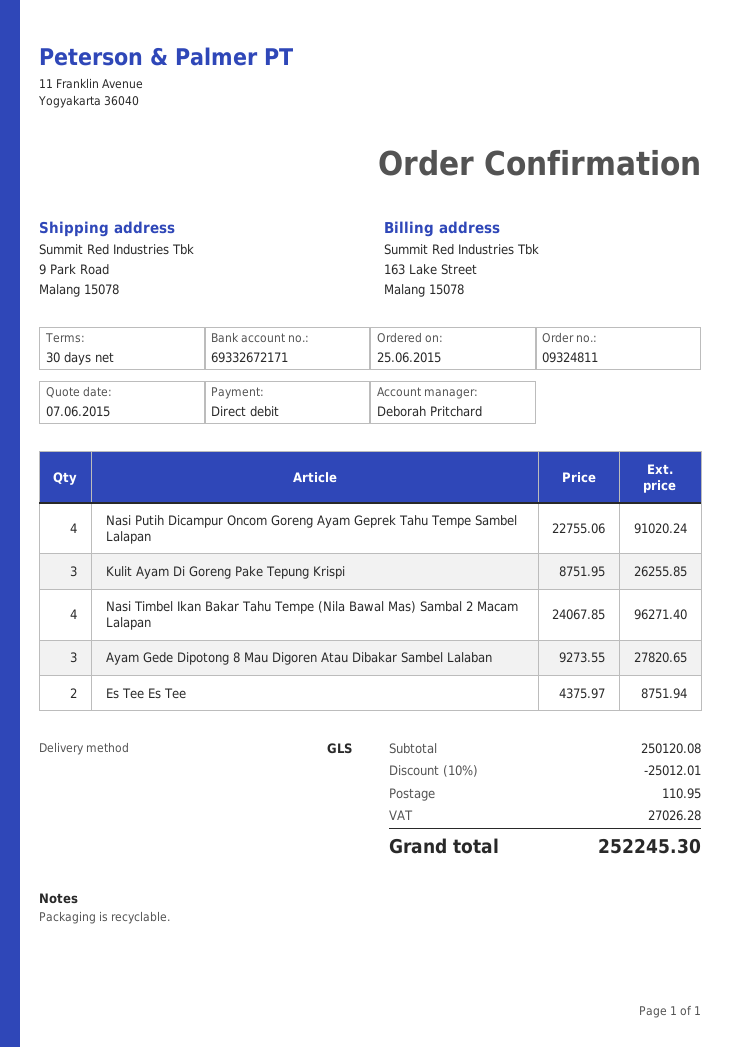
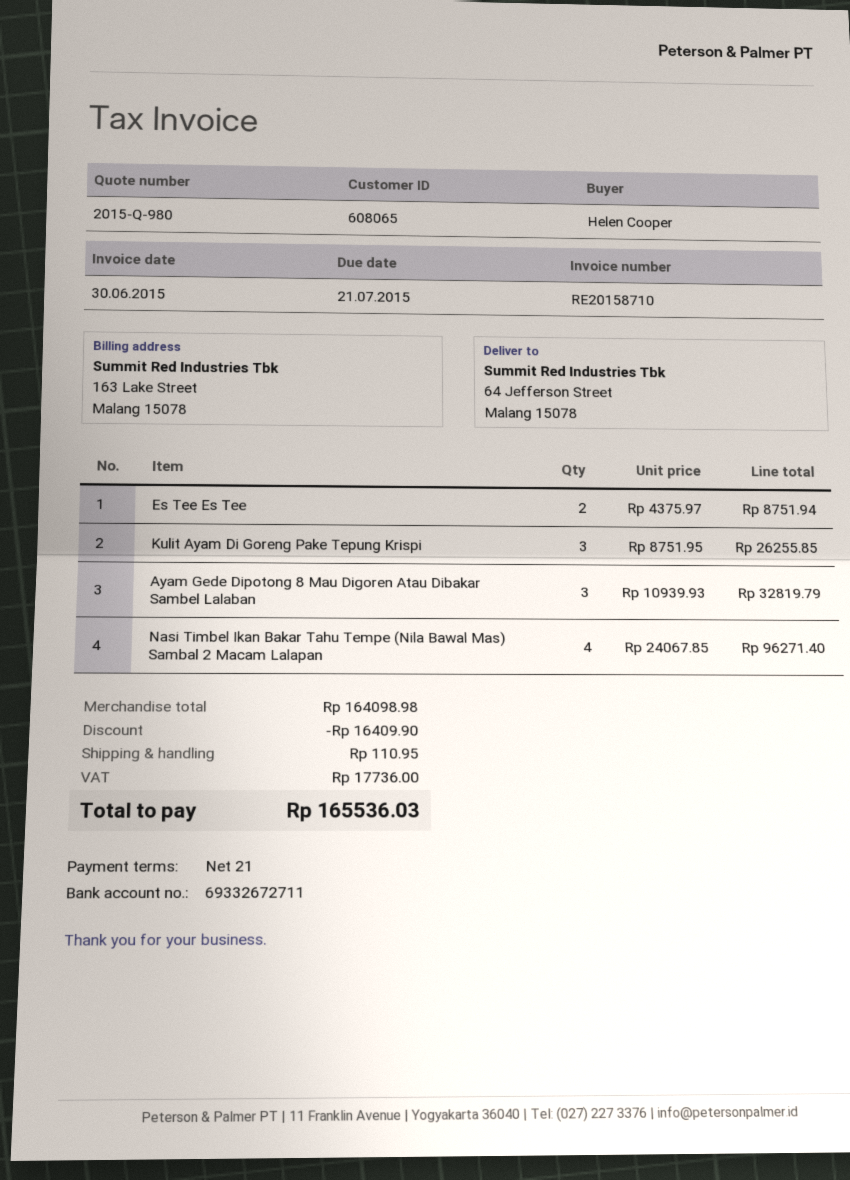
payment terms: 30 days -> 21 days
bank account: 69332672171 -> 69332672711
ship to: 9 Park Road, Malang 15078 -> 64 Jefferson Street, Malang 15078
Nasi Putih Dicampur Oncom Goreng Ayam Geprek Tahu Tempe Sambel Lalapan: 4 x 22755.06 = 91020.24 -> none
Ayam Gede Dipotong 8 Mau Digoren Atau Dibakar Sambel Lalaban: 3 x 9273.55 = 27820.65 -> 3 x 10939.93 = 32819.79
subtotal: 250120.08 -> 164098.98
discount: 25012.01 -> 16409.90
tax: 27026.28 -> 17736.00
total: 252245.30 -> 165536.03

